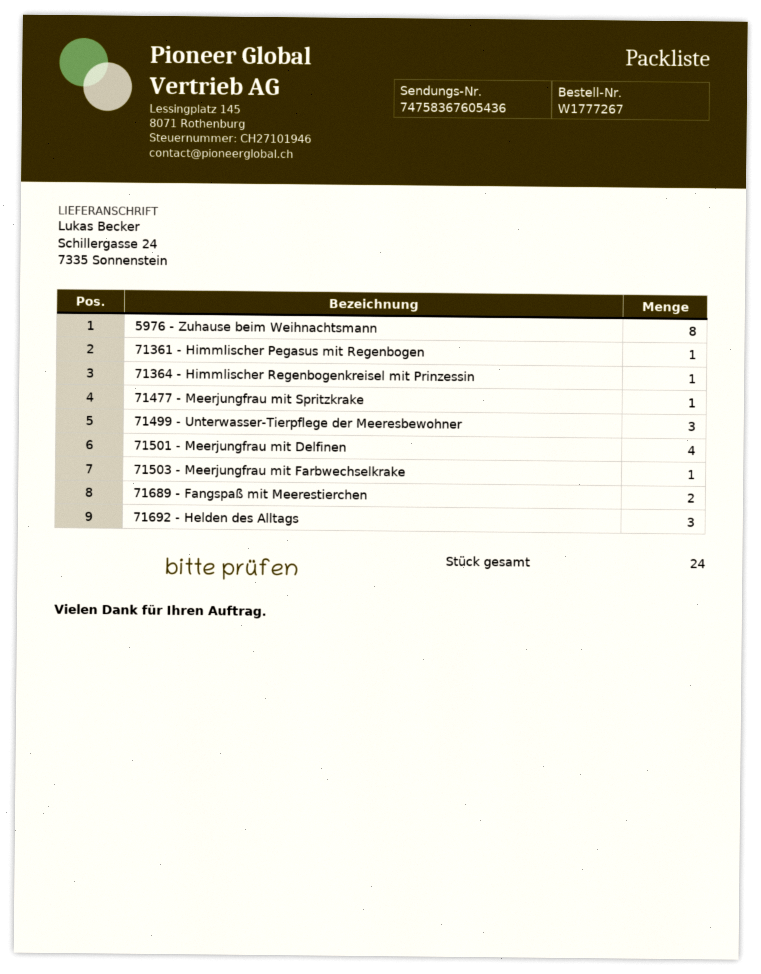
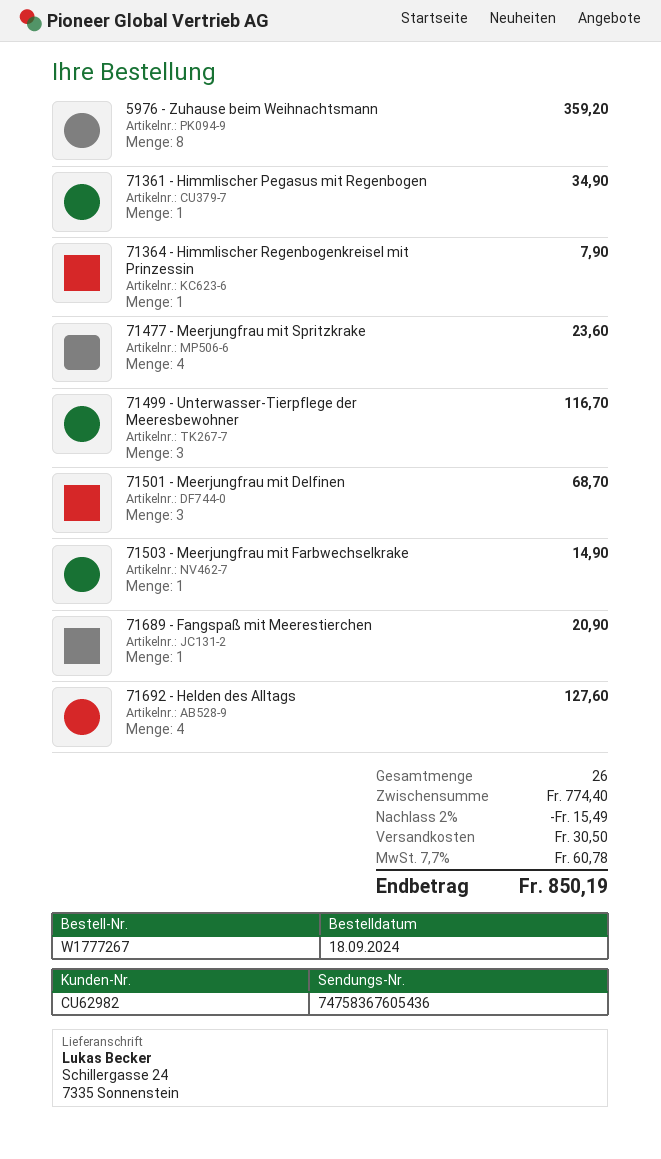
71477 - Meerjungfrau mit Spritzkrake: 1 -> 4
71501 - Meerjungfrau mit Delfinen: 4 -> 3
71689 - Fangspaß mit Meerestierchen: 2 -> 1
71692 - Helden des Alltags: 3 -> 4
total quantity: 24 -> 26

